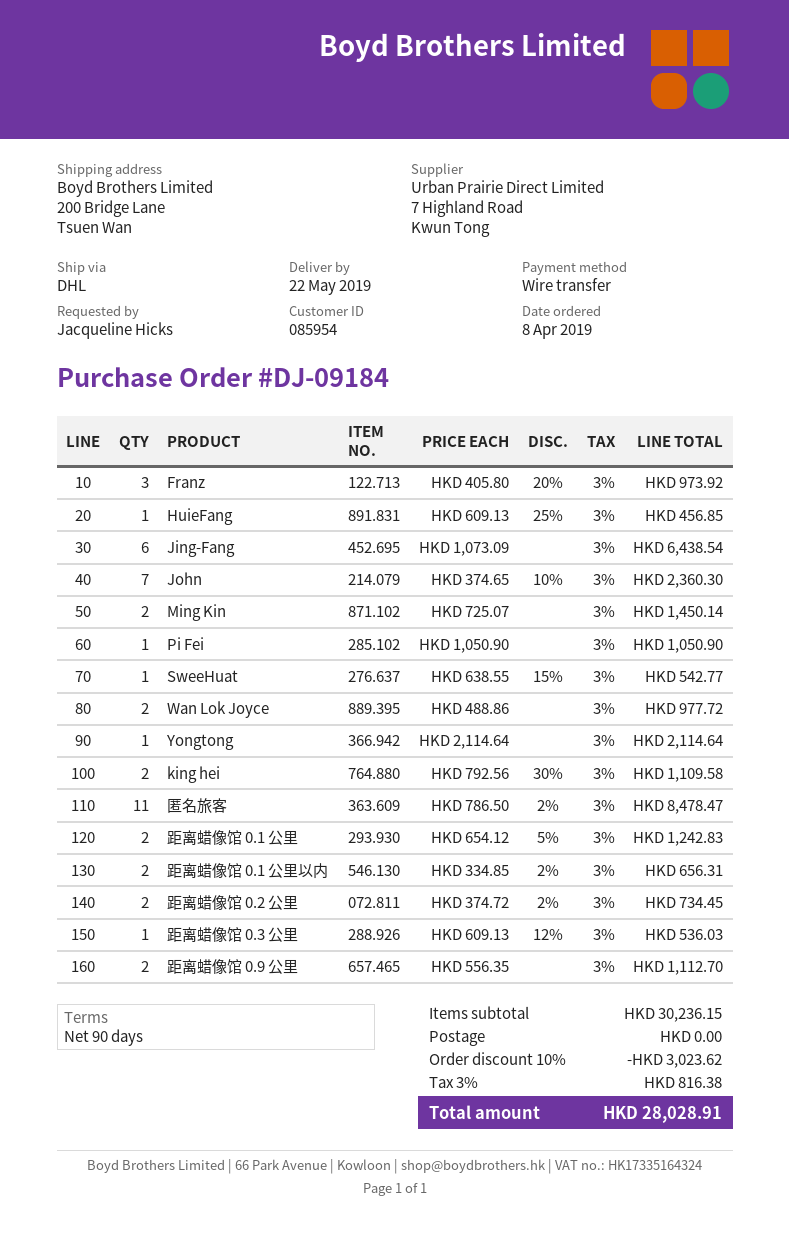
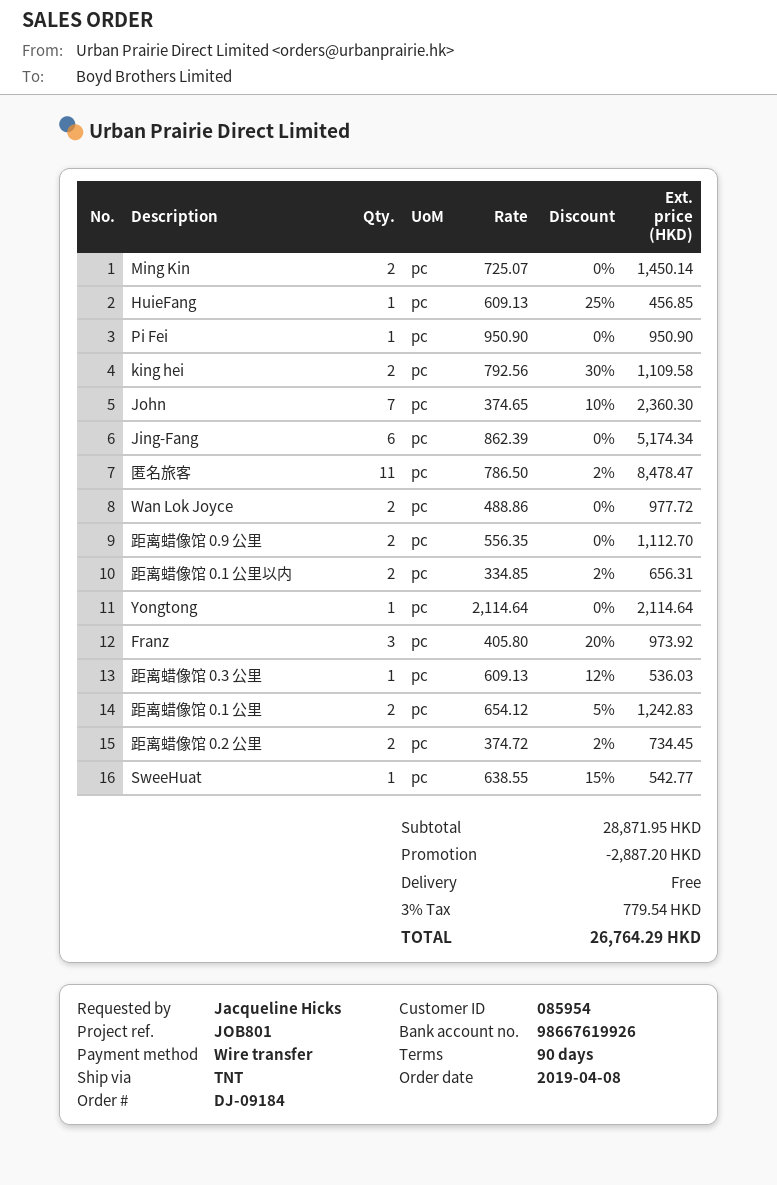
shipping method: DHL -> TNT
Jing-Fang: 6 x 1073.09 = 6438.54 -> 6 x 862.39 = 5174.34
Pi Fei: 1 x 1050.90 = 1050.90 -> 1 x 950.90 = 950.90
subtotal: 30236.15 -> 28871.95
discount: 3023.62 -> 2887.20
tax: 3% = 816.38 -> 3% = 779.54
total: 28028.91 -> 26764.29

